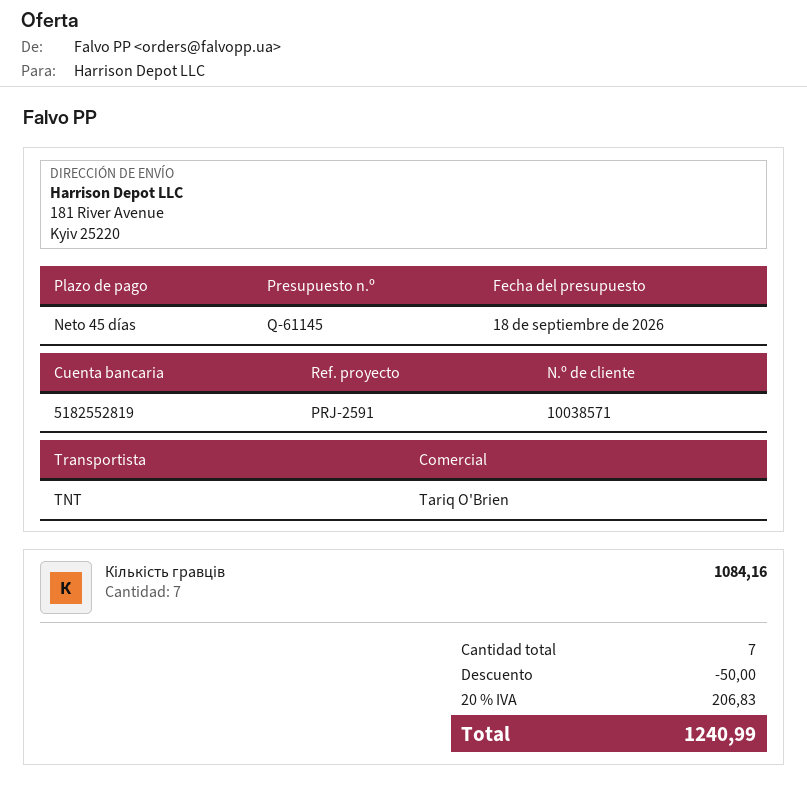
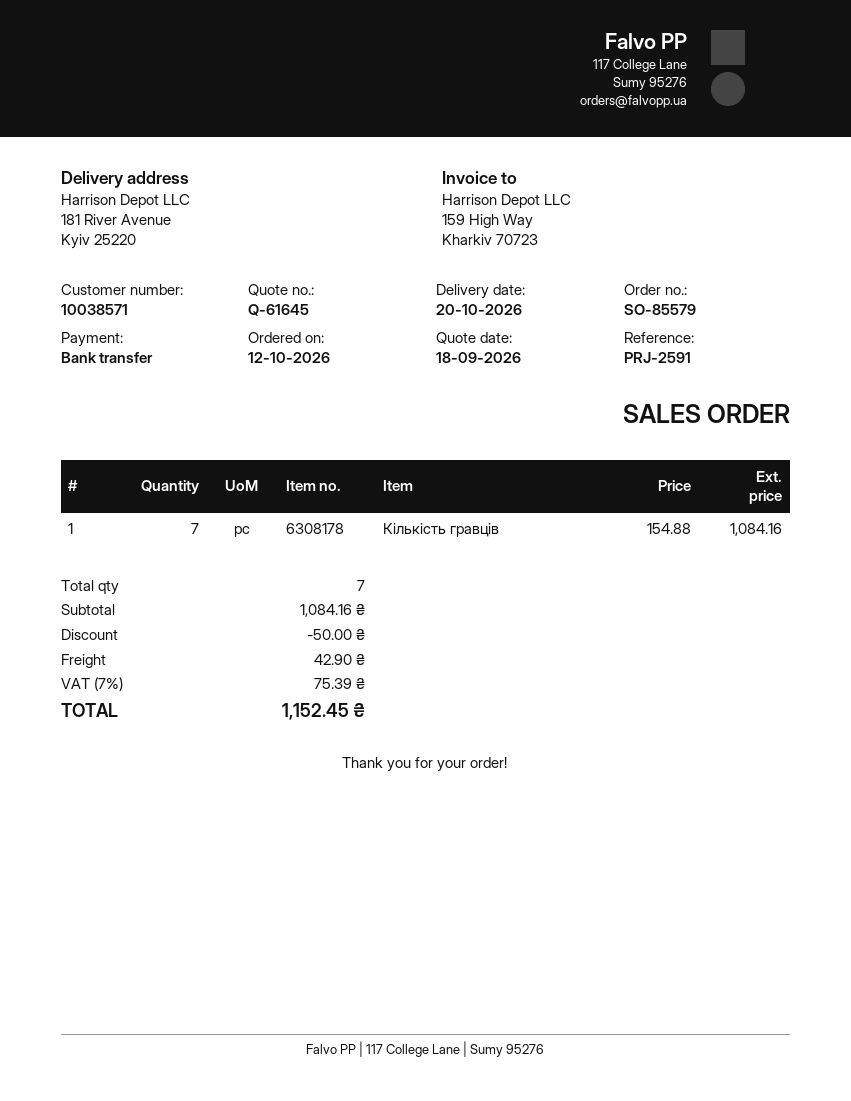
quote number: Q-61145 -> Q-61645
shipping: none -> 42.90
tax: 20% = 206.83 -> 7% = 75.39
total: 1240.99 -> 1152.45

